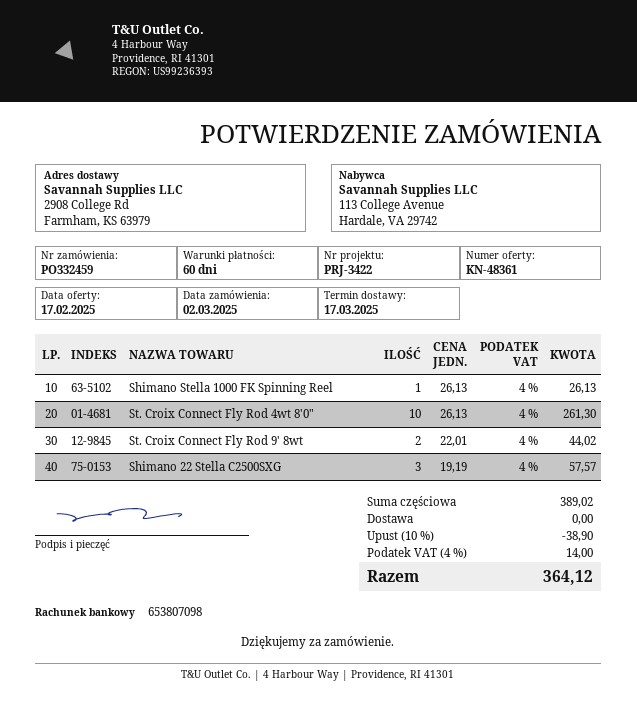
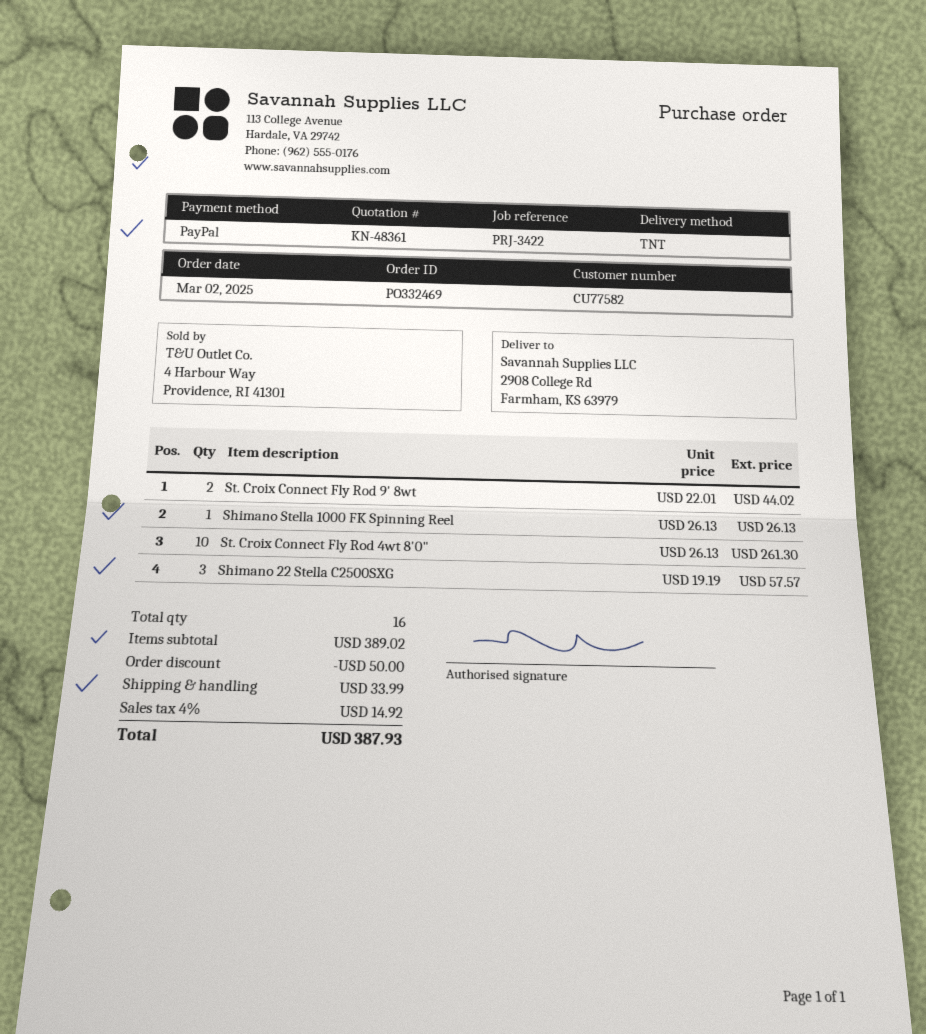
order number: PO332459 -> PO332469
discount: 38.90 -> 50.00
shipping: 0.00 -> 33.99
tax: 4% = 14.00 -> 4% = 14.92
total: 364.12 -> 387.93

